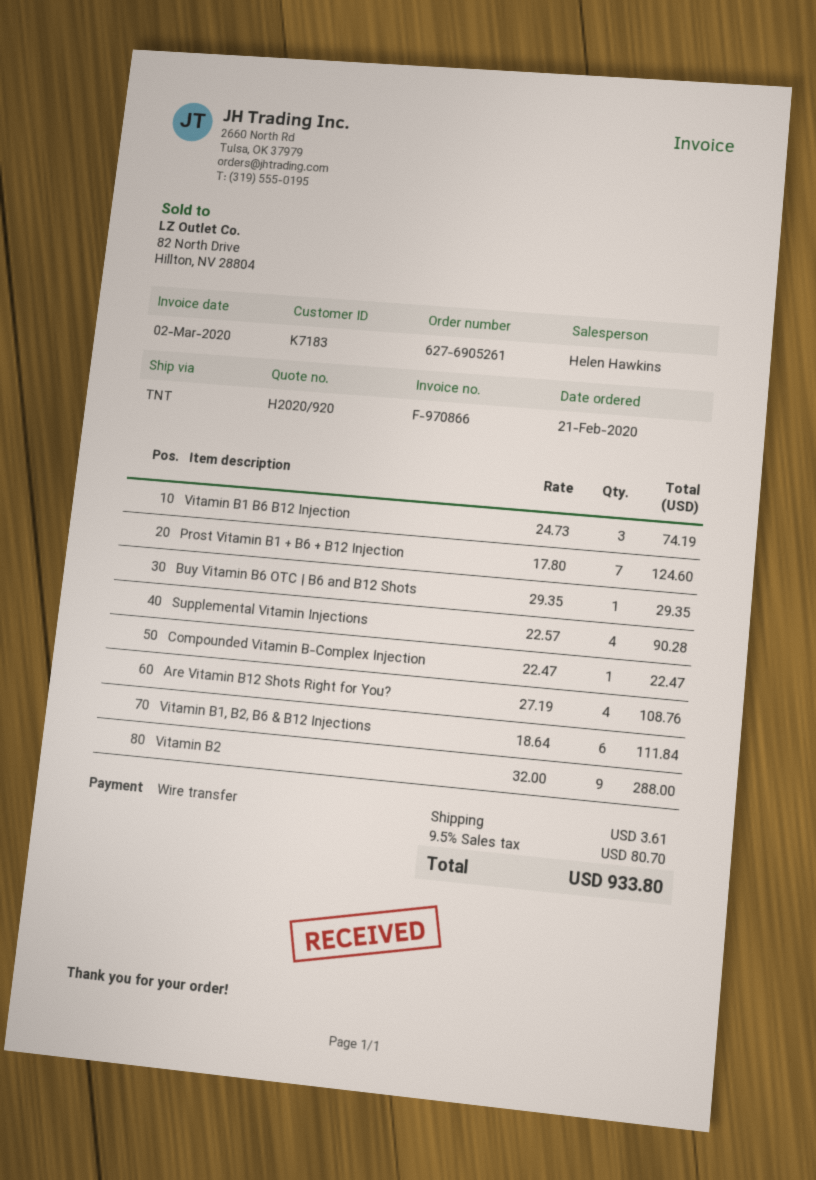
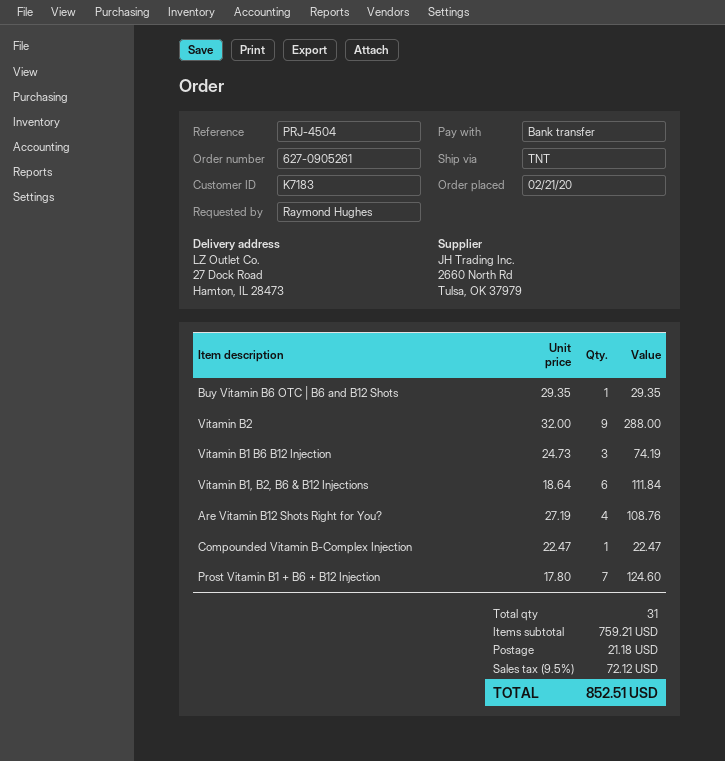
order number: 627-6905261 -> 627-0905261
Supplemental Vitamin Injections: 4 x 22.57 = 90.28 -> none
shipping: 3.61 -> 21.18
tax: 9.5% = 80.70 -> 9.5% = 72.12
total: 933.80 -> 852.51

